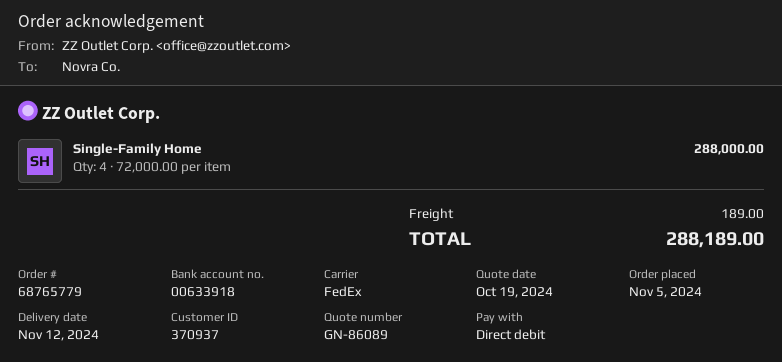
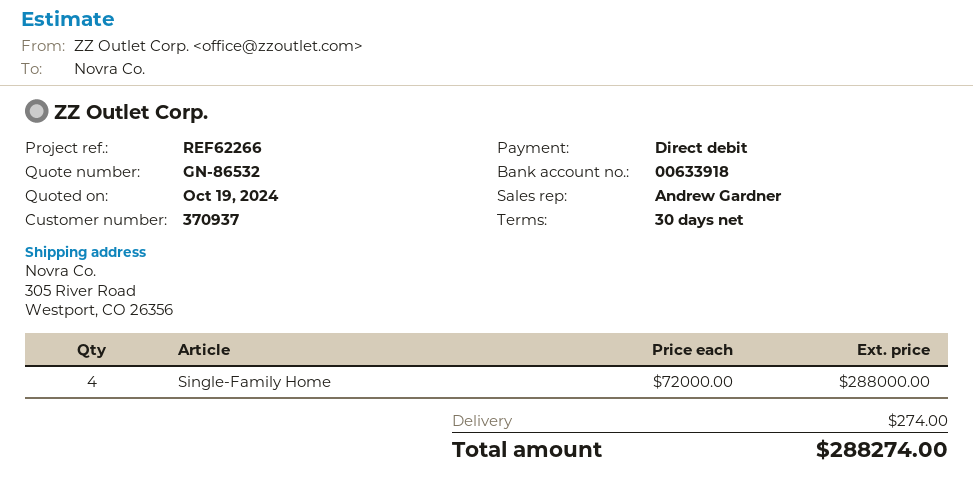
quote number: GN-86089 -> GN-86532
shipping: 189.00 -> 274.00
total: 288189.00 -> 288274.00

